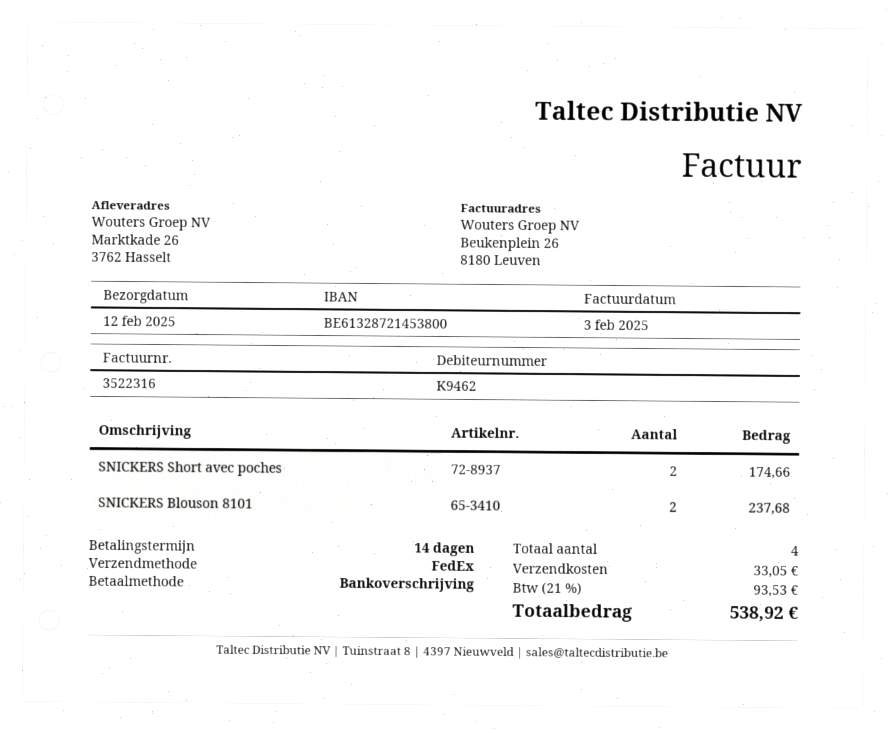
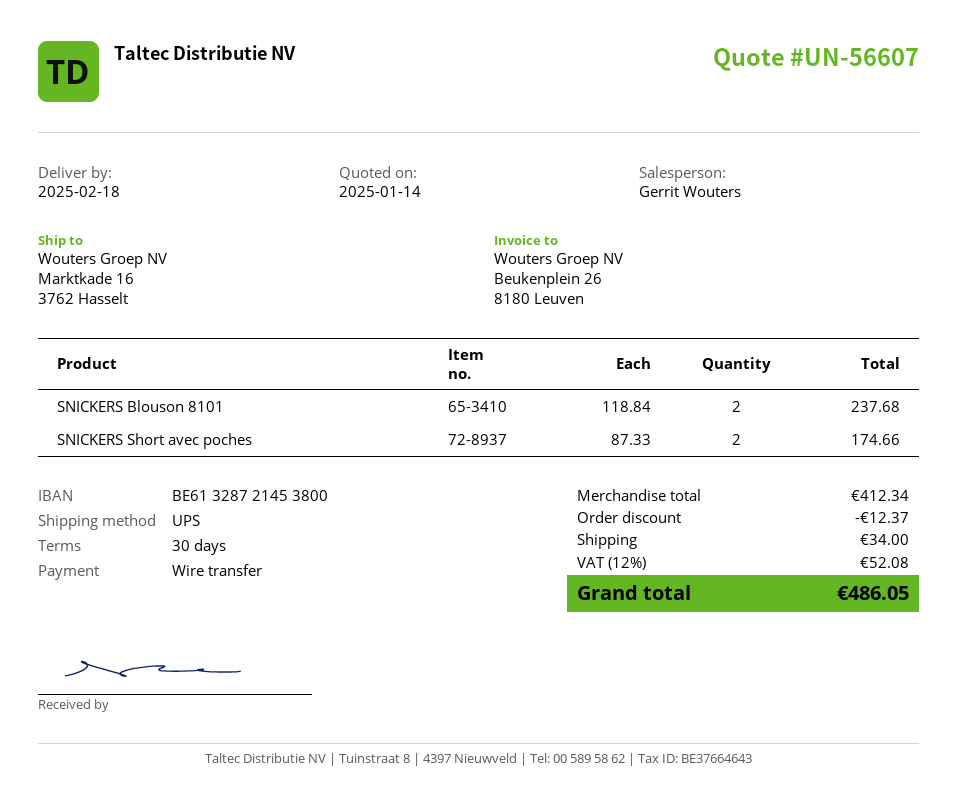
delivery date: 2025-02-12 -> 2025-02-18
payment terms: 14 days -> 30 days
shipping method: FedEx -> UPS
ship to: Marktkade 26, 3762 Hasselt -> Marktkade 16, 3762 Hasselt
discount: none -> 12.37
shipping: 33.05 -> 34.00
tax: 21% = 93.53 -> 12% = 52.08
total: 538.92 -> 486.05

